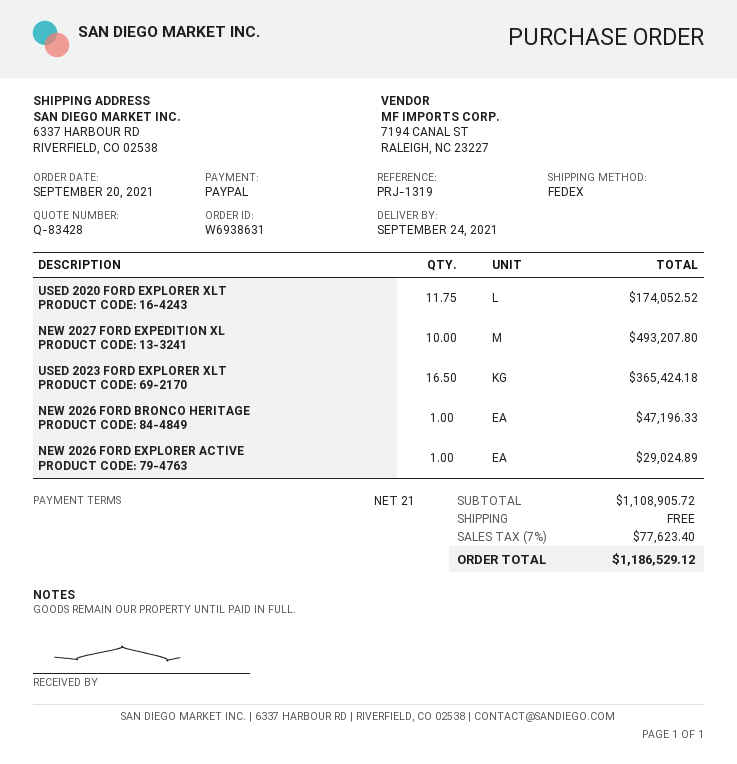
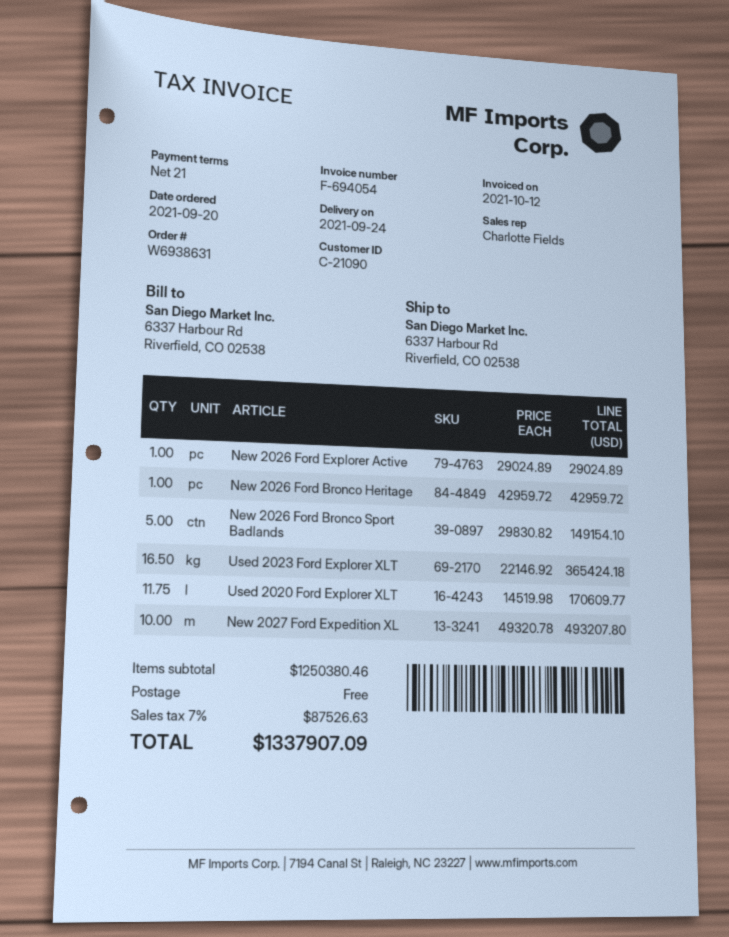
USED 2020 FORD EXPLORER XLT: 11.75 for 174052.52 -> 11.75 for 170609.77
NEW 2026 FORD BRONCO HERITAGE: 1 for 47196.33 -> 1 for 42959.72
New 2026 Ford Bronco Sport Badlands: none -> 5 for 149154.10
subtotal: 1108905.72 -> 1250380.46
tax: 7% = 77623.40 -> 7% = 87526.63
total: 1186529.12 -> 1337907.09

